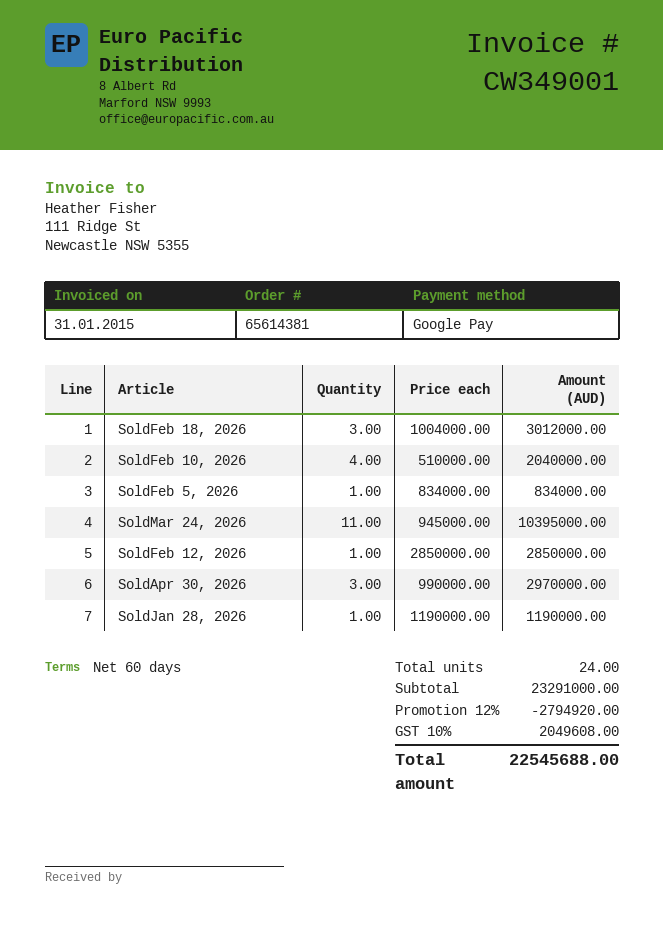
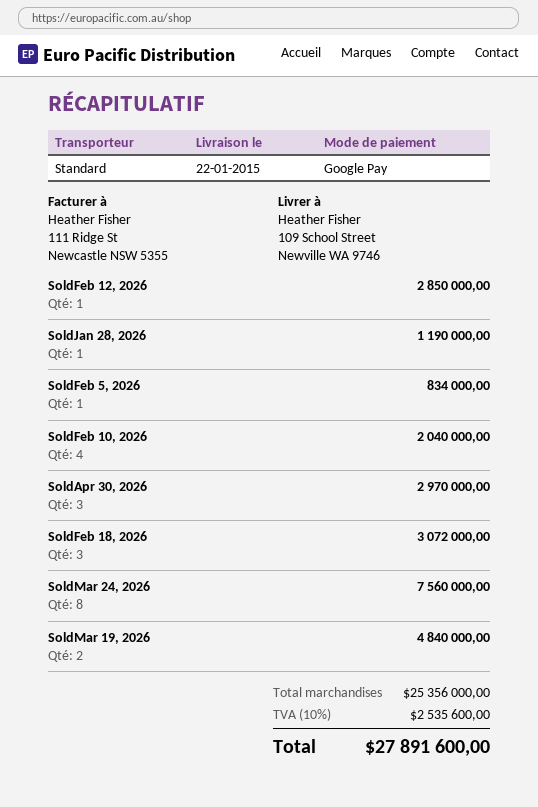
SoldFeb 18, 2026: 3 for 3012000.00 -> 3 for 3072000.00
SoldMar 24, 2026: 11 for 10395000.00 -> 8 for 7560000.00
SoldMar 19, 2026: none -> 2 for 4840000.00
subtotal: 23291000.00 -> 25356000.00
discount: 12% = 2794920.00 -> none
tax: 10% = 2049608.00 -> 10% = 2535600.00
total: 22545688.00 -> 27891600.00

